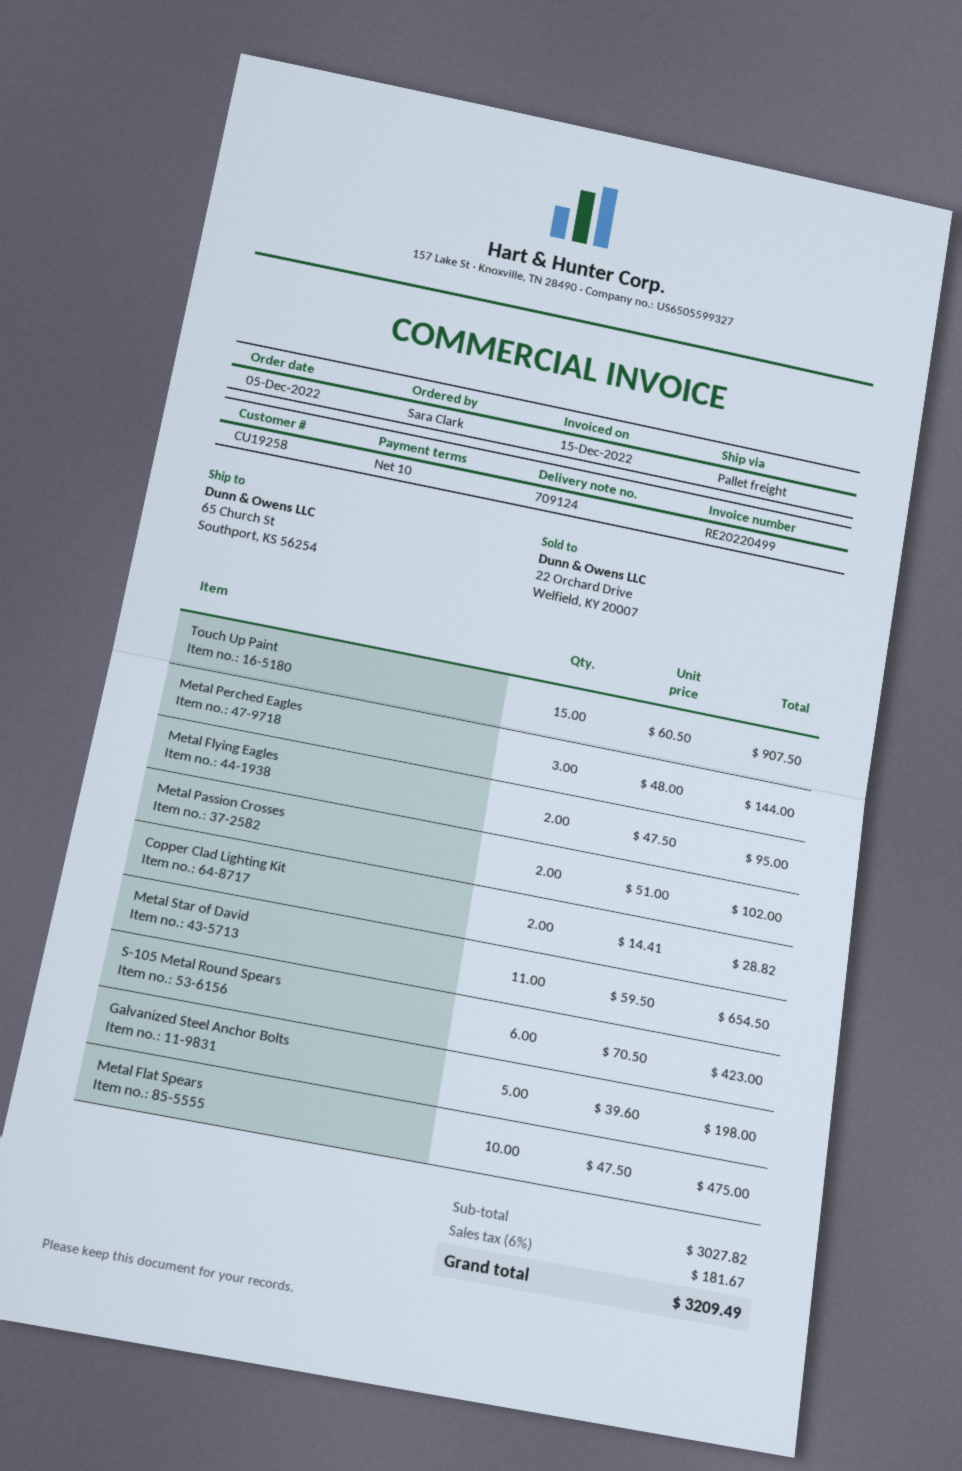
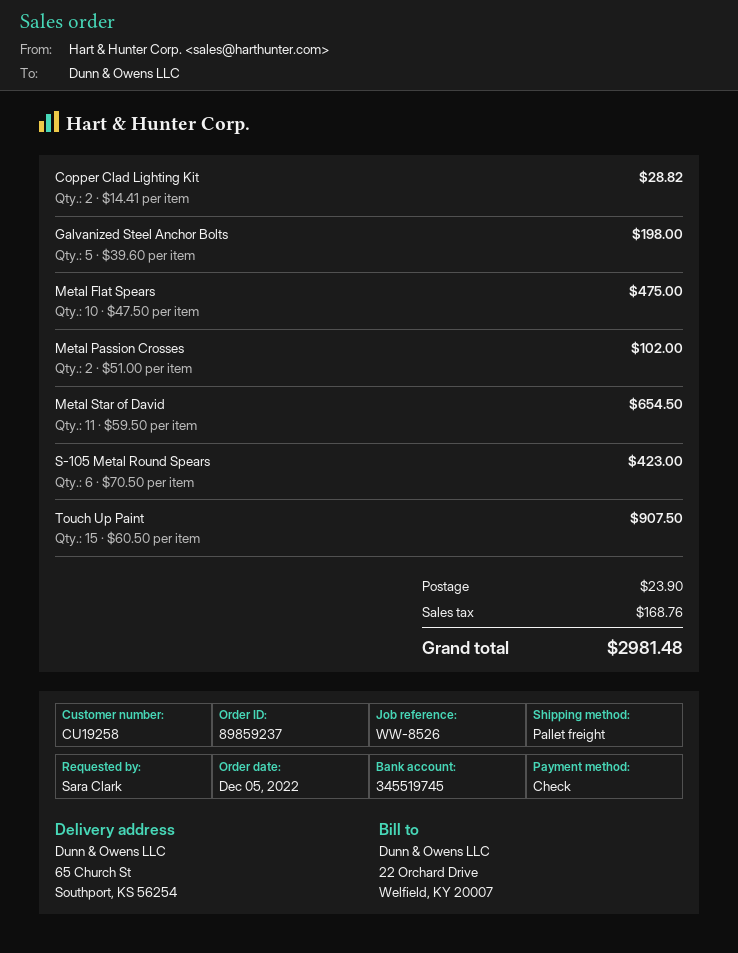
Metal Perched Eagles: 3 x 48.00 = 144.00 -> none
Metal Flying Eagles: 2 x 47.50 = 95.00 -> none
shipping: none -> 23.90
tax: 181.67 -> 168.76
total: 3209.49 -> 2981.48

